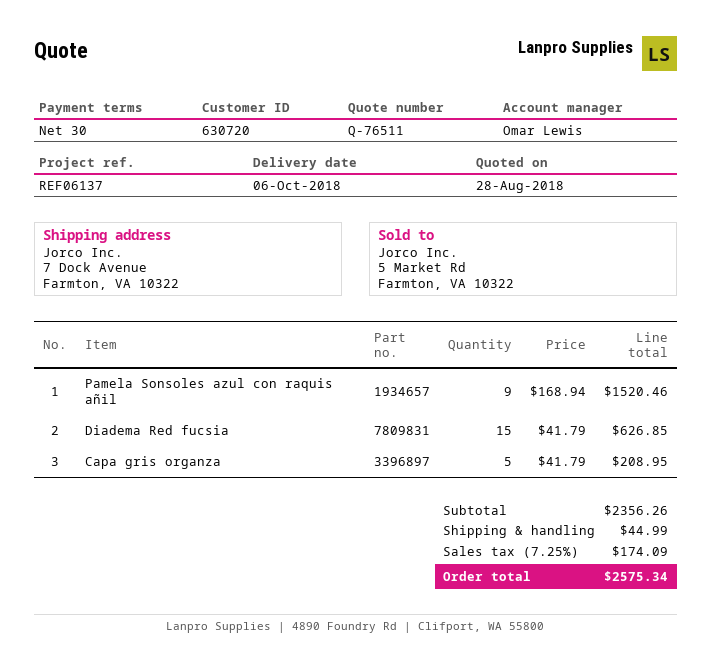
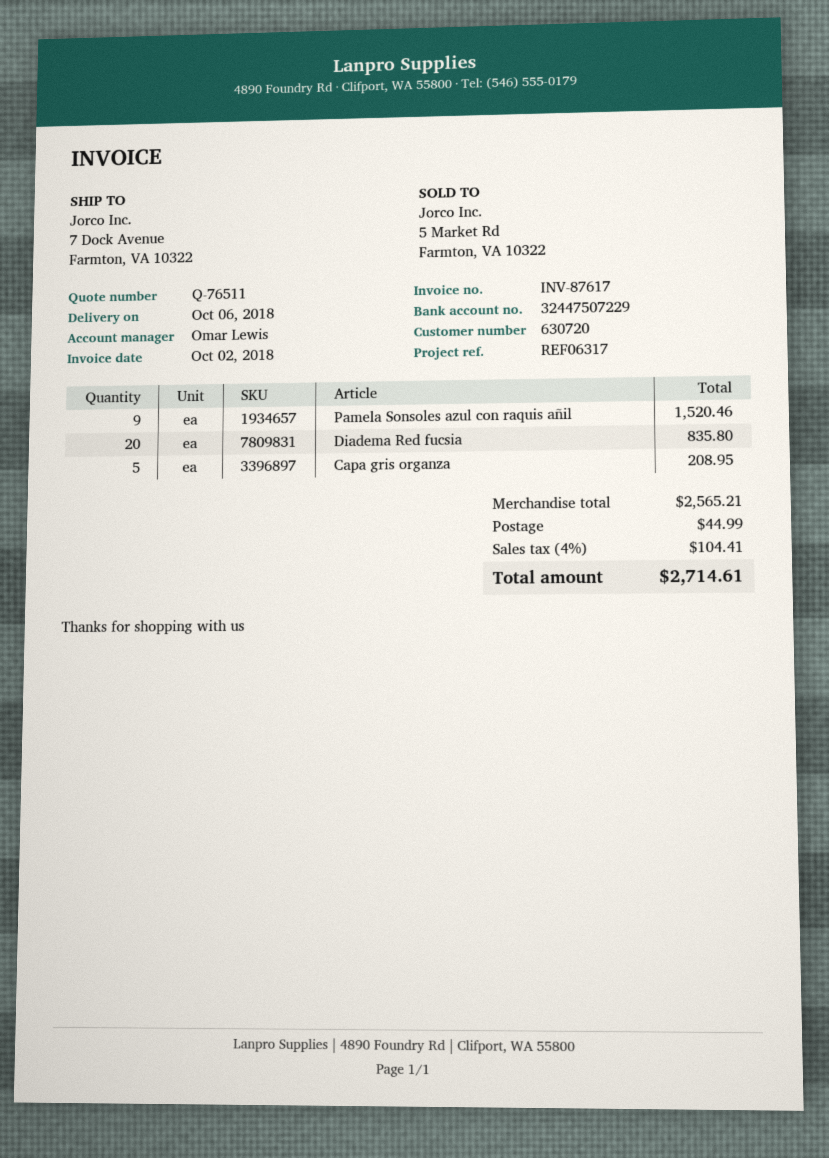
reference: REF06137 -> REF06317
Diadema Red fucsia: 15 for 626.85 -> 20 for 835.80
subtotal: 2356.26 -> 2565.21
tax: 7.25% = 174.09 -> 4% = 104.41
total: 2575.34 -> 2714.61

